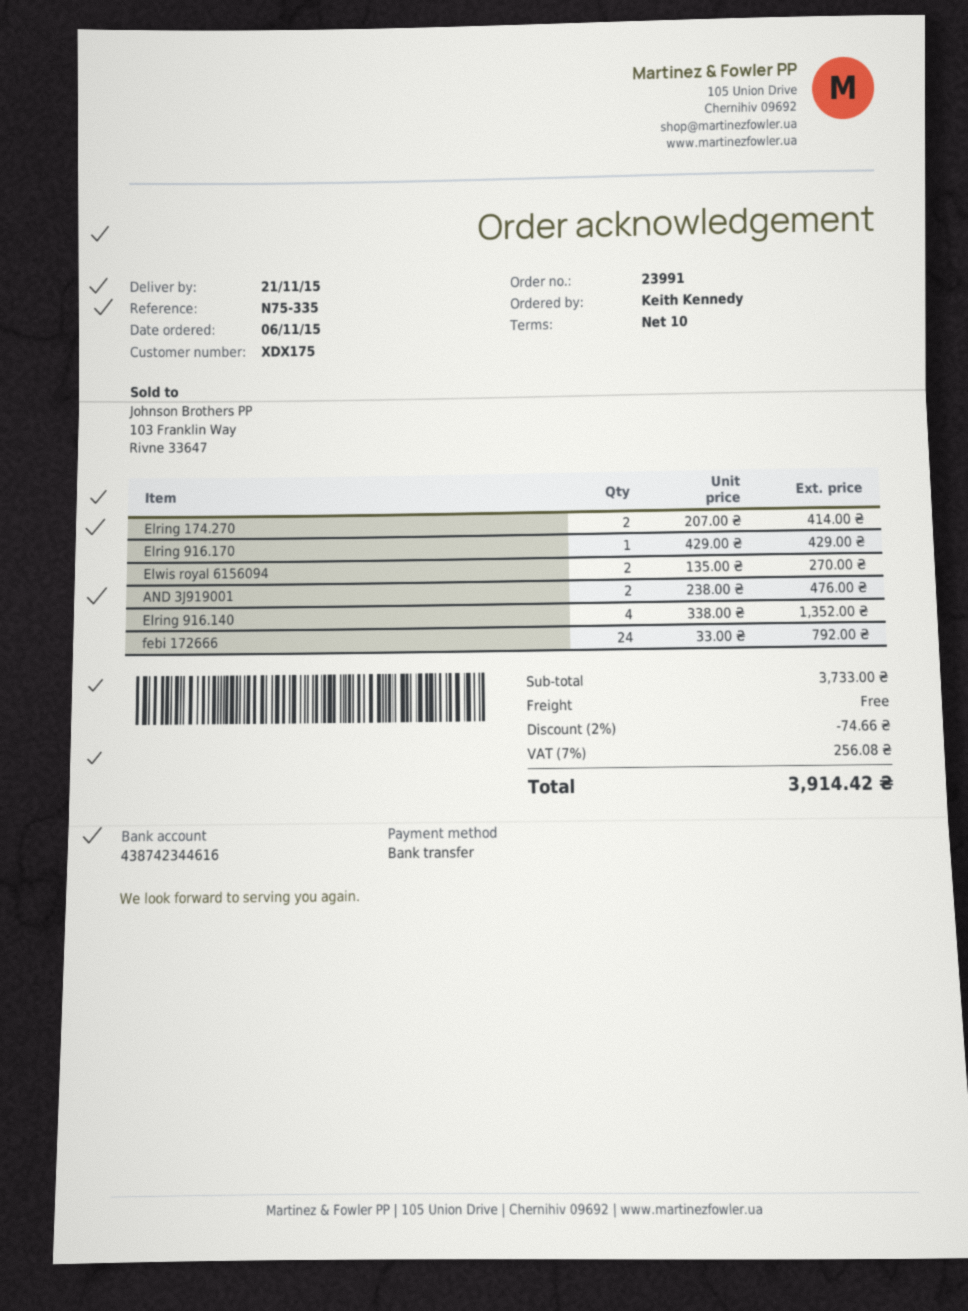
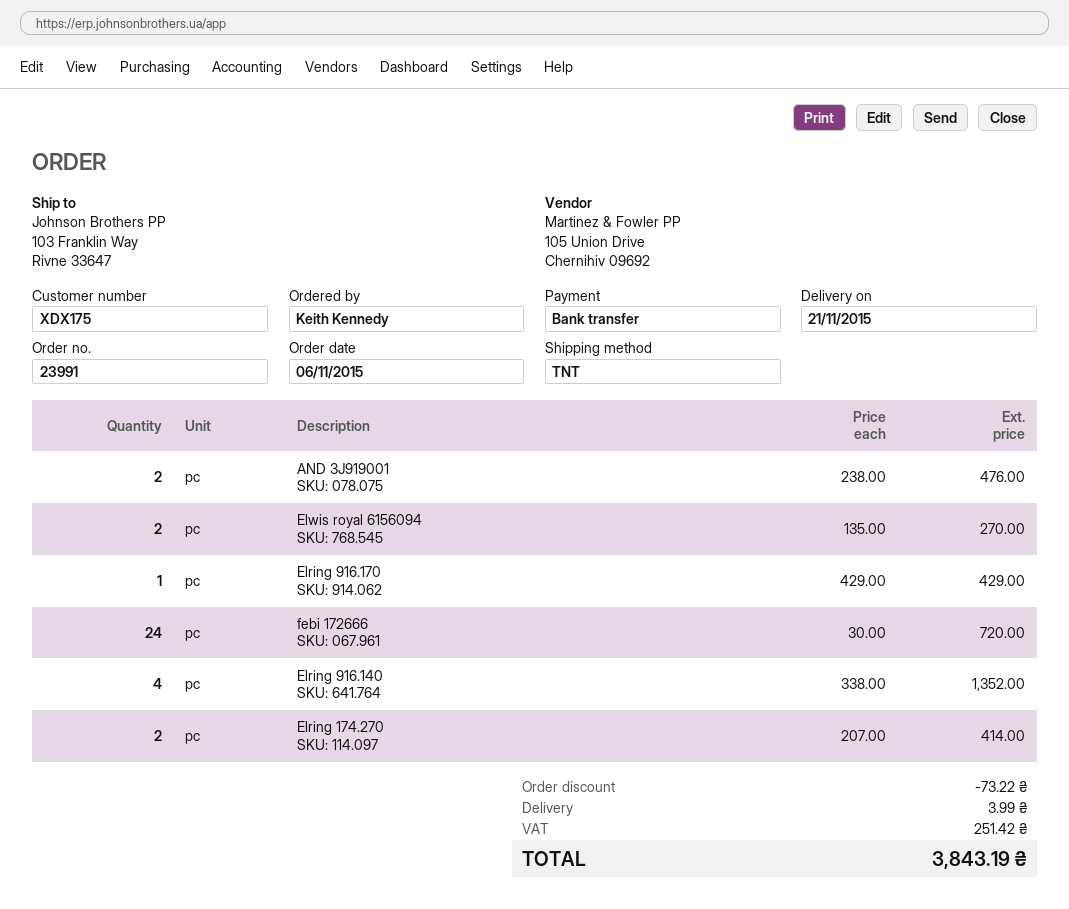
febi 172666: 24 x 33.00 = 792.00 -> 24 x 30.00 = 720.00
discount: 74.66 -> 73.22
shipping: 0.00 -> 3.99
tax: 256.08 -> 251.42
total: 3914.42 -> 3843.19

